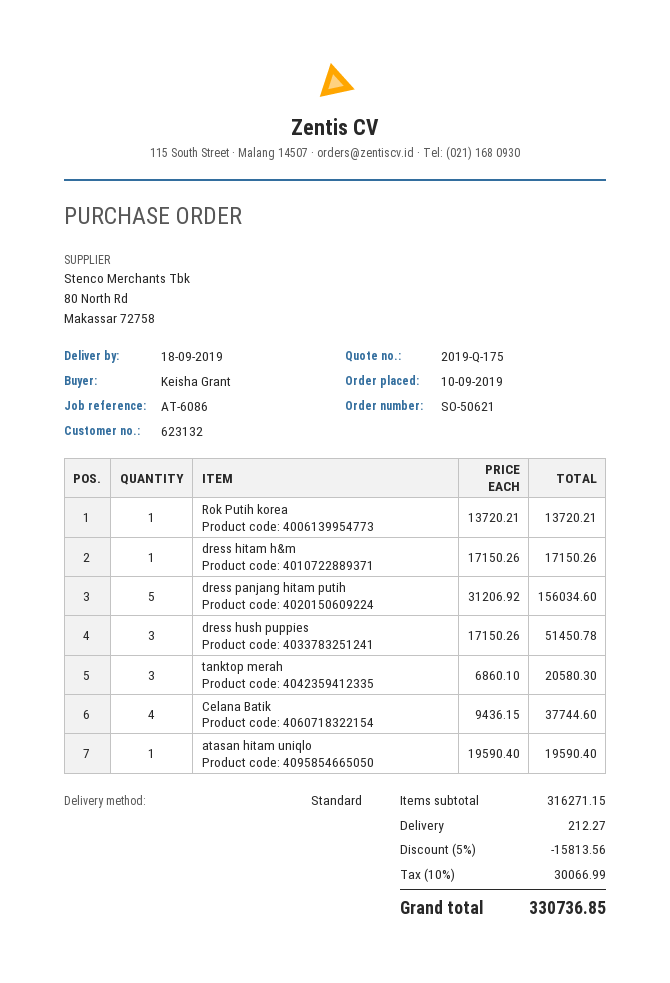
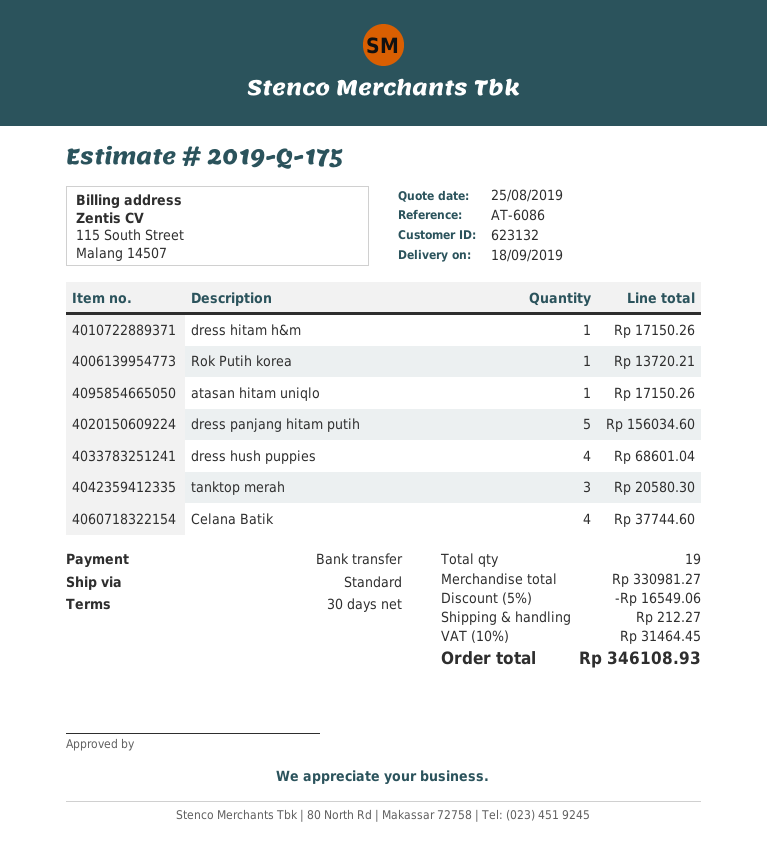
dress hush puppies: 3 for 51450.78 -> 4 for 68601.04
atasan hitam uniqlo: 1 for 19590.40 -> 1 for 17150.26
subtotal: 316271.15 -> 330981.27
discount: 5% = 15813.56 -> 5% = 16549.06
tax: 10% = 30066.99 -> 10% = 31464.45
total: 330736.85 -> 346108.93

